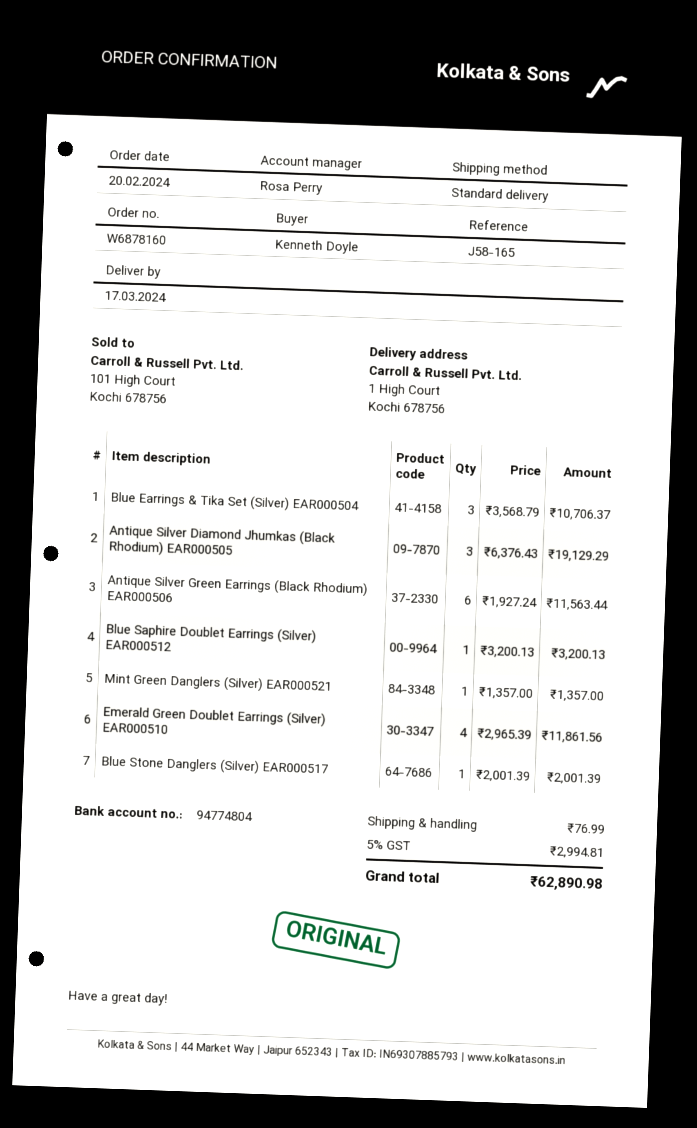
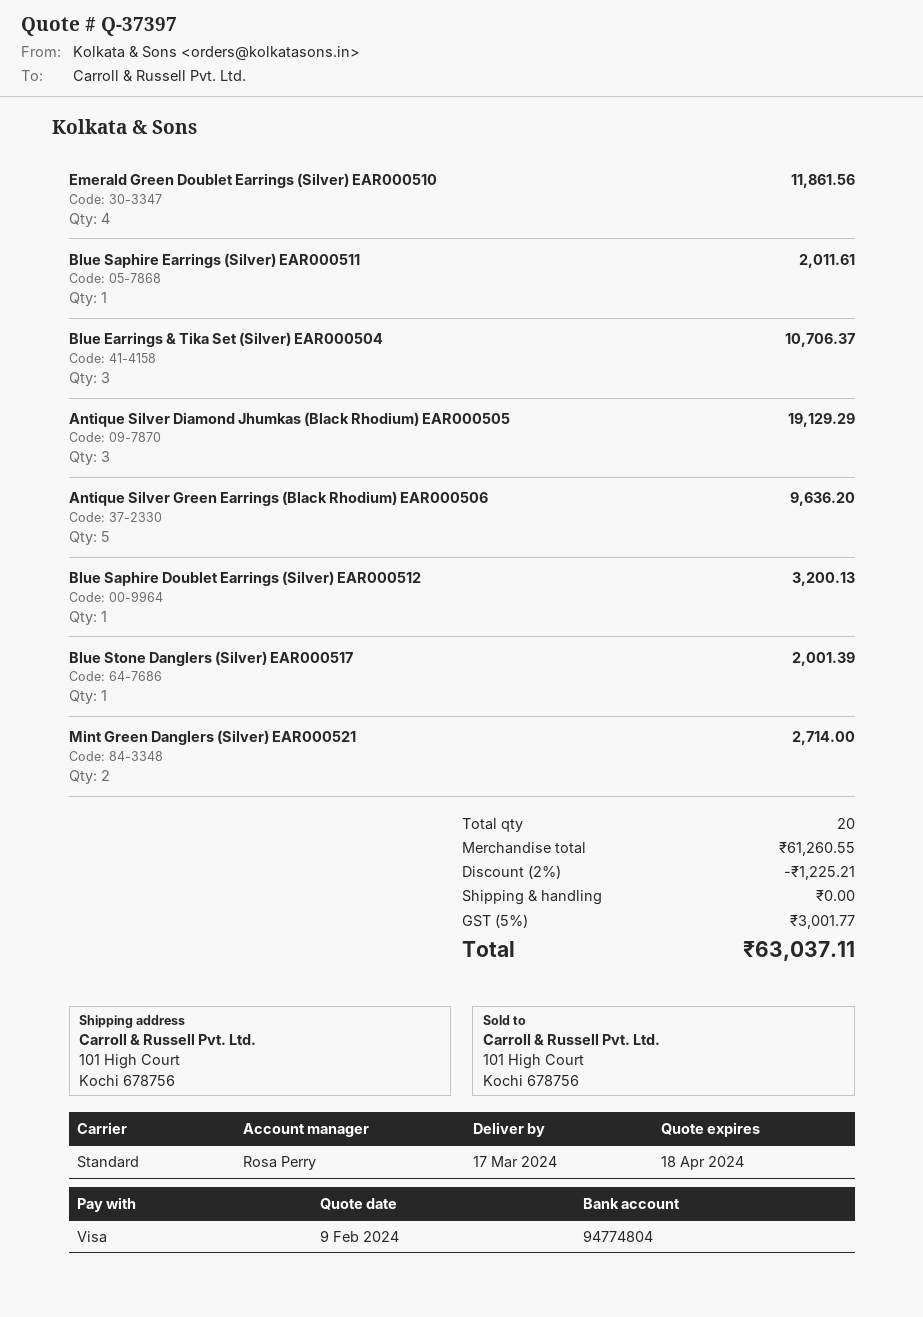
ship to: 1 High Court, Kochi 678756 -> 101 High Court, Kochi 678756
Antique Silver Green Earrings (Black Rhodium) EAR000506: 6 for 11563.44 -> 5 for 9636.20
Mint Green Danglers (Silver) EAR000521: 1 for 1357.00 -> 2 for 2714.00
Blue Saphire Earrings (Silver) EAR000511: none -> 1 for 2011.61
discount: none -> 2% = 1225.21
shipping: 76.99 -> 0.00
tax: 5% = 2994.81 -> 5% = 3001.77
total: 62890.98 -> 63037.11

